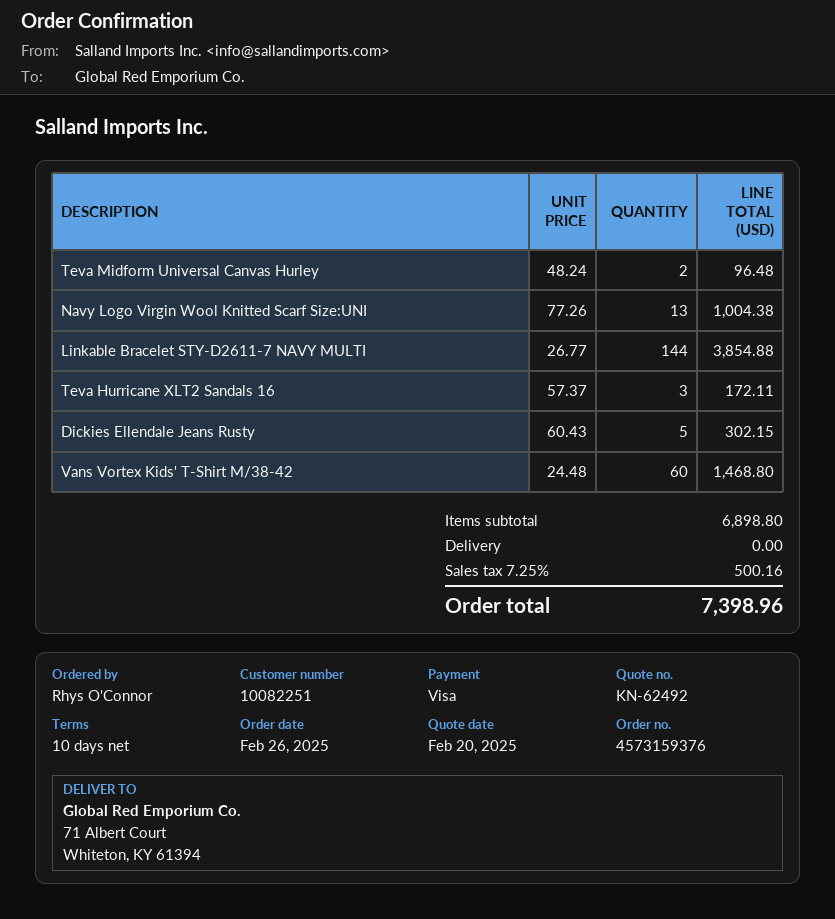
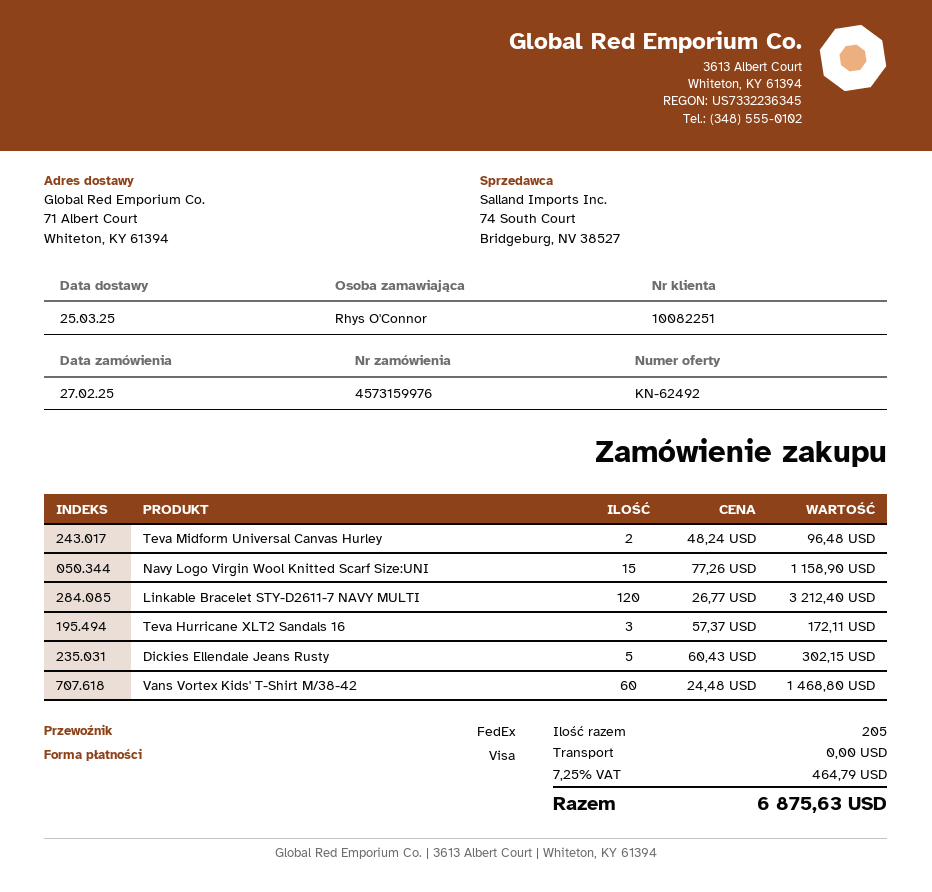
order number: 4573159376 -> 4573159976
order date: 2025-02-26 -> 2025-02-27
Navy Logo Virgin Wool Knitted Scarf Size:UNI: 13 x 77.26 = 1004.38 -> 15 x 77.26 = 1158.90
Linkable Bracelet STY-D2611-7 NAVY MULTI: 144 x 26.77 = 3854.88 -> 120 x 26.77 = 3212.40
tax: 7.25% = 500.16 -> 7.25% = 464.79
total: 7398.96 -> 6875.63

